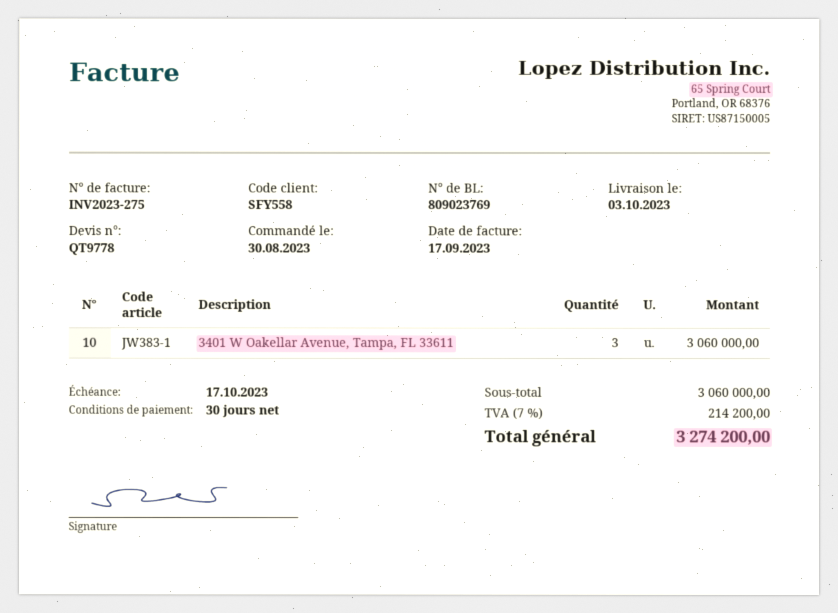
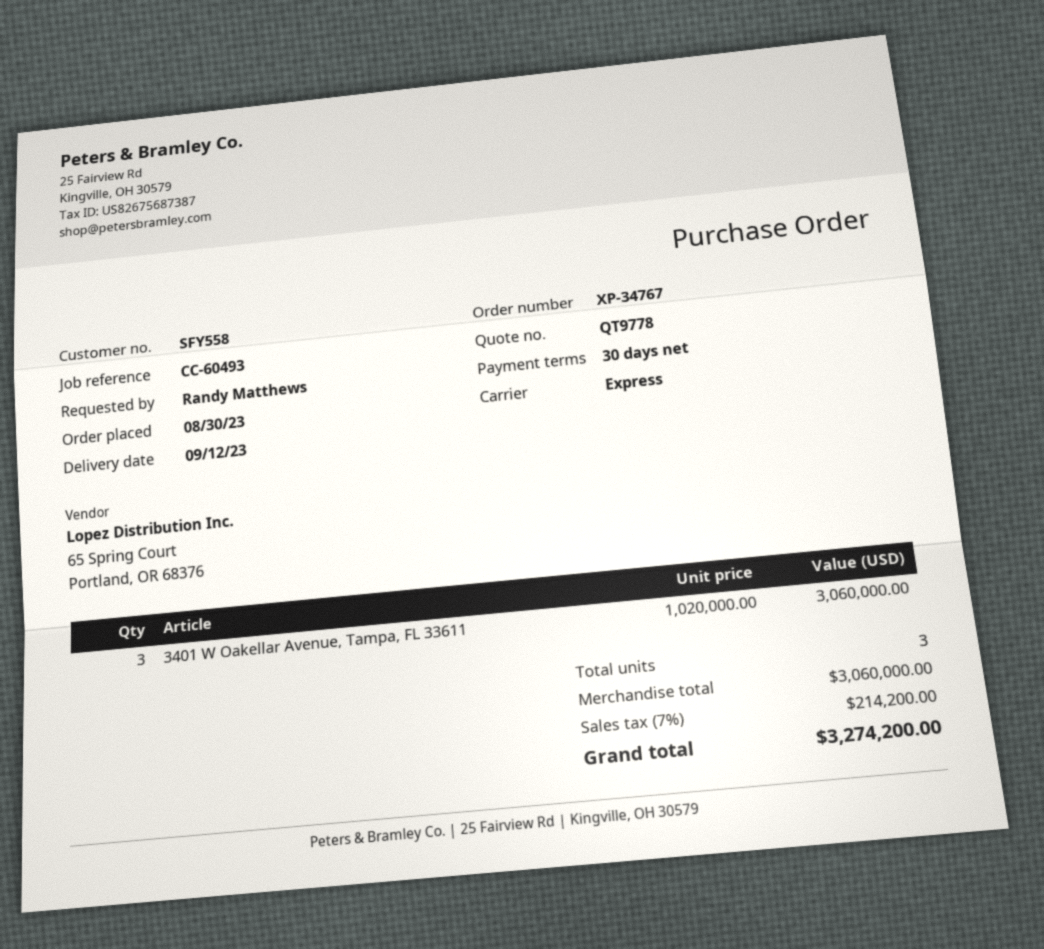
delivery date: 2023-10-03 -> 2023-09-12

